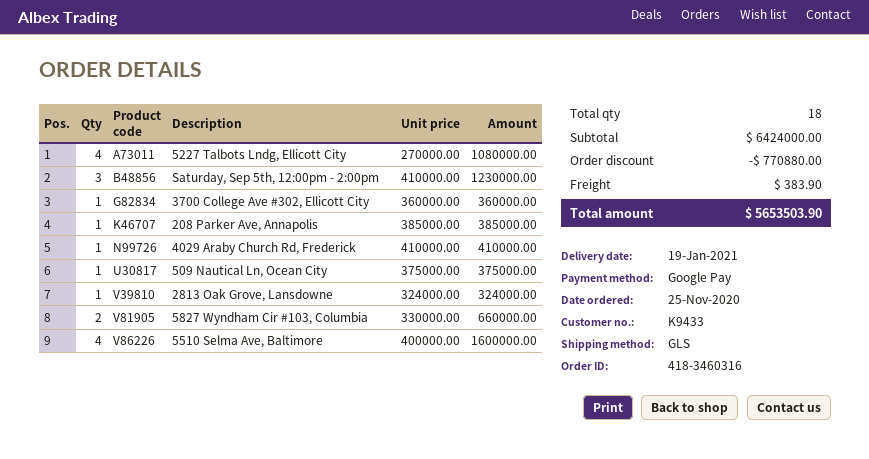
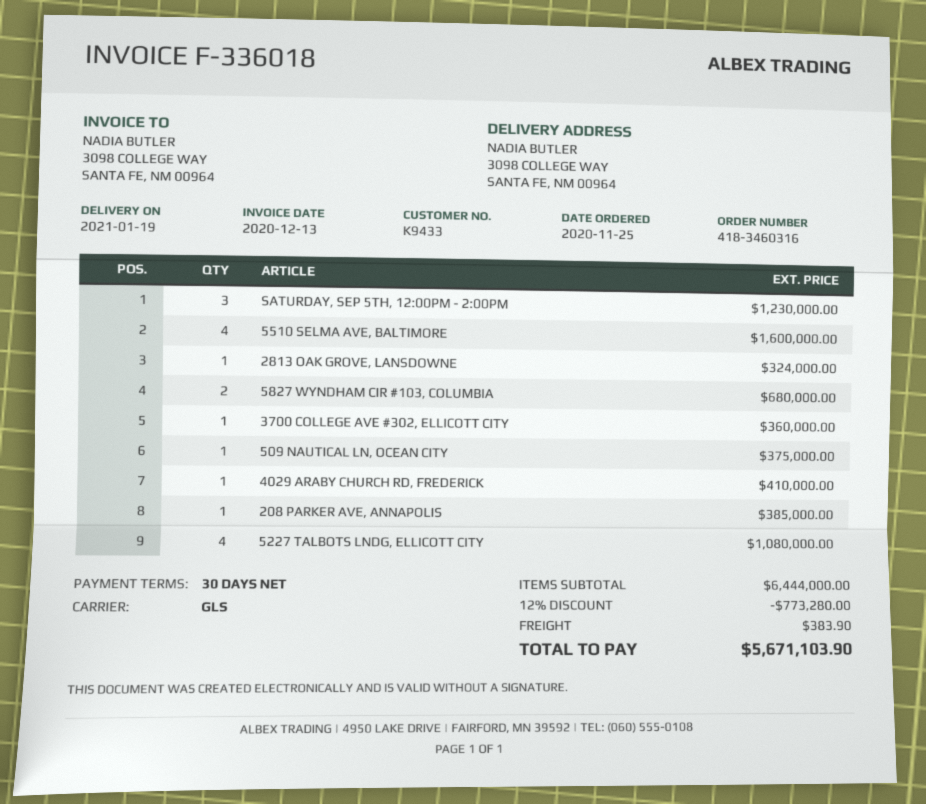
5827 Wyndham Cir #103, Columbia: 2 for 660000.00 -> 2 for 680000.00
subtotal: 6424000.00 -> 6444000.00
discount: 770880.00 -> 773280.00
total: 5653503.90 -> 5671103.90

